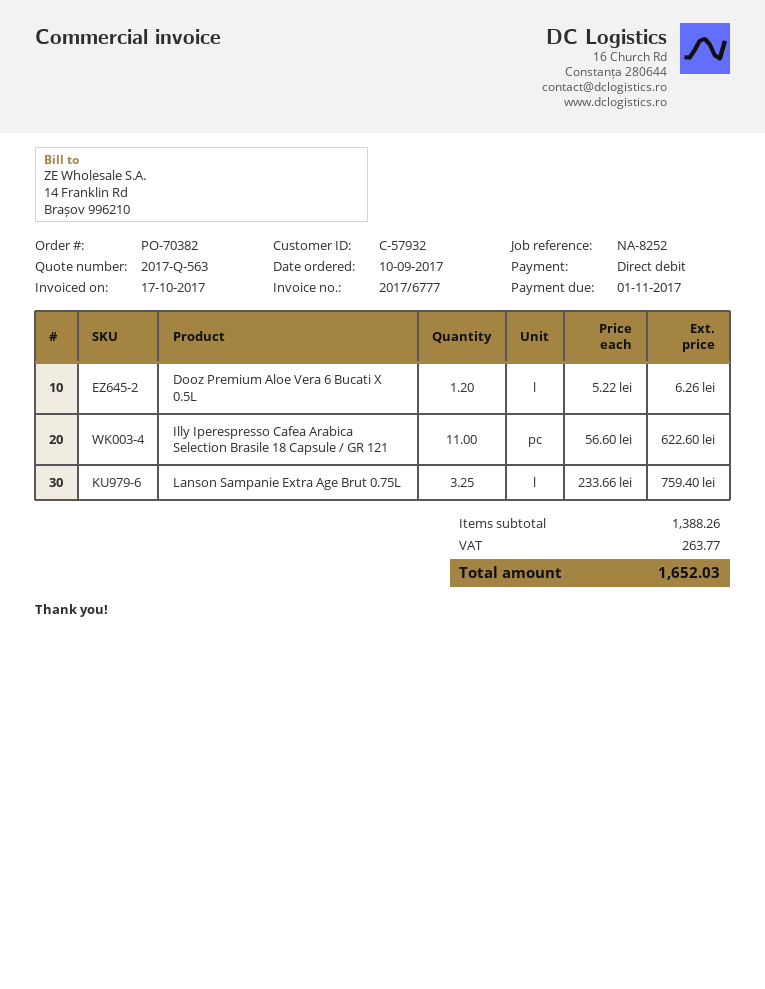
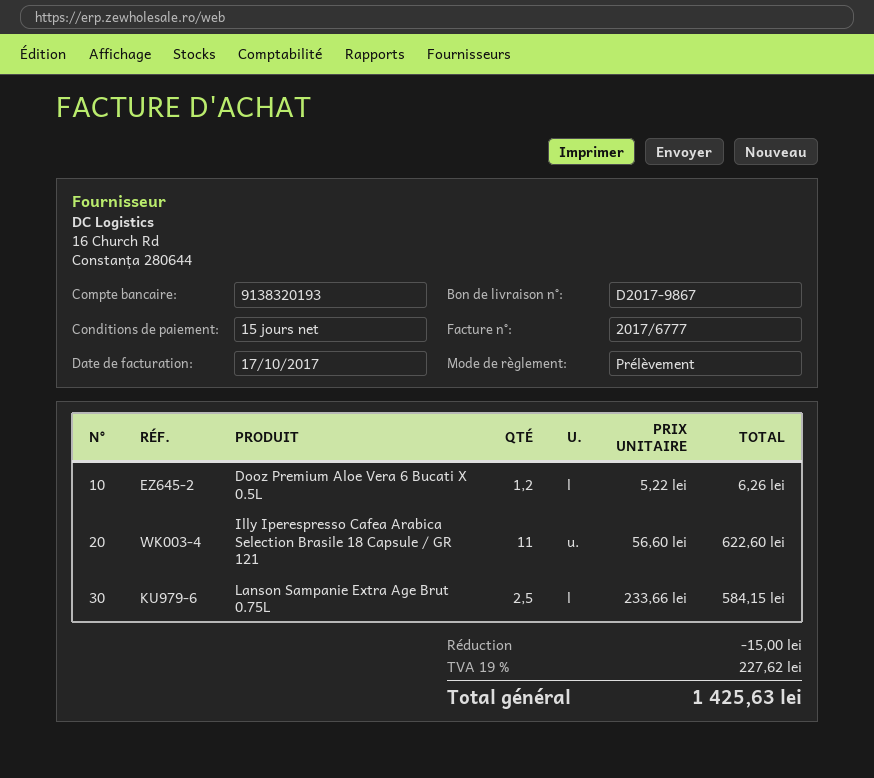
Lanson Sampanie Extra Age Brut 0.75L: 3.25 x 233.66 = 759.40 -> 2.5 x 233.66 = 584.15
discount: none -> 15.00
tax: 263.77 -> 227.62
total: 1652.03 -> 1425.63

